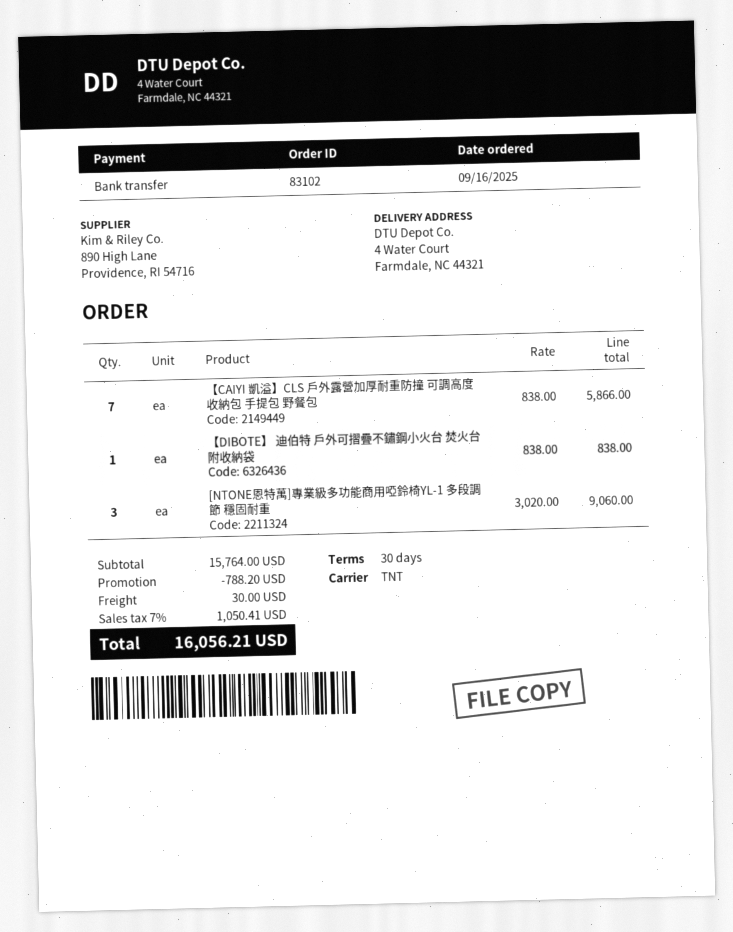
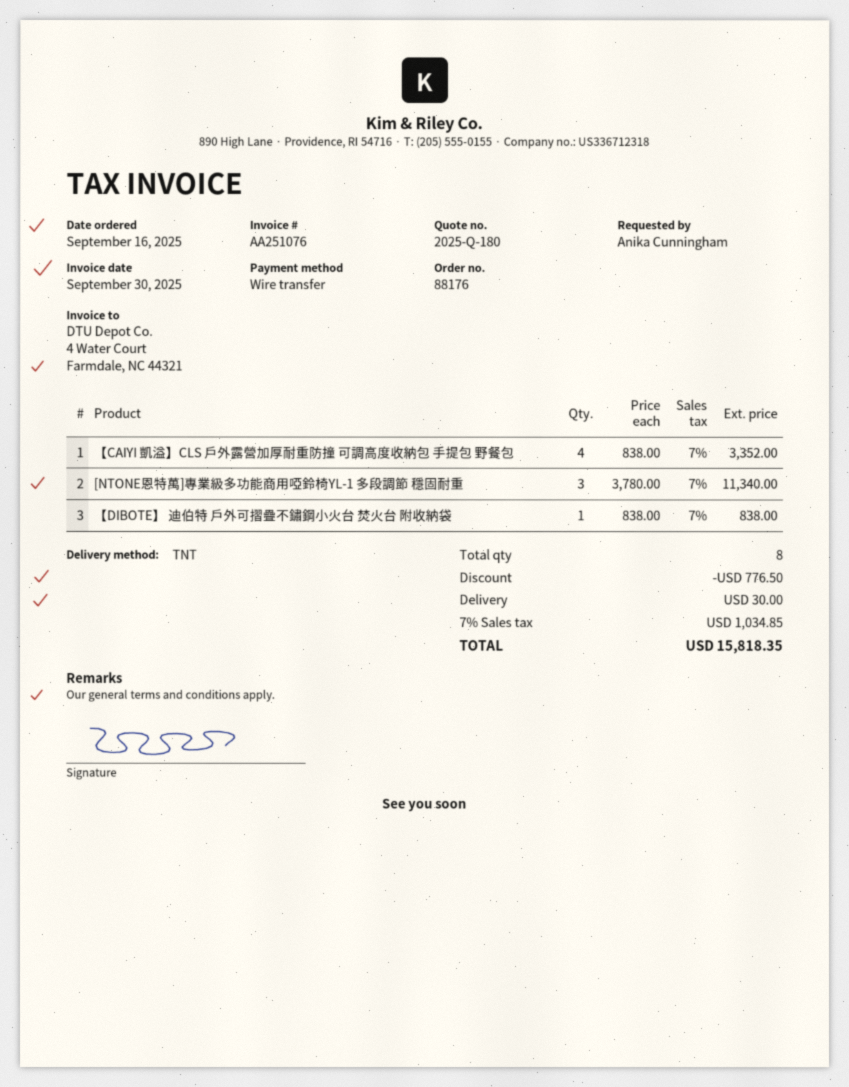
order number: 83102 -> 88176
【CAIYI 凱溢】CLS 戶外露營加厚耐重防撞 可調高度收納包 手提包 野餐包: 7 x 838.00 = 5866.00 -> 4 x 838.00 = 3352.00
[NTONE恩特萬]專業級多功能商用啞鈴椅YL-1 多段調節 穩固耐重: 3 x 3020.00 = 9060.00 -> 3 x 3780.00 = 11340.00
discount: 788.20 -> 776.50
tax: 7% = 1050.41 -> 7% = 1034.85
total: 16056.21 -> 15818.35

